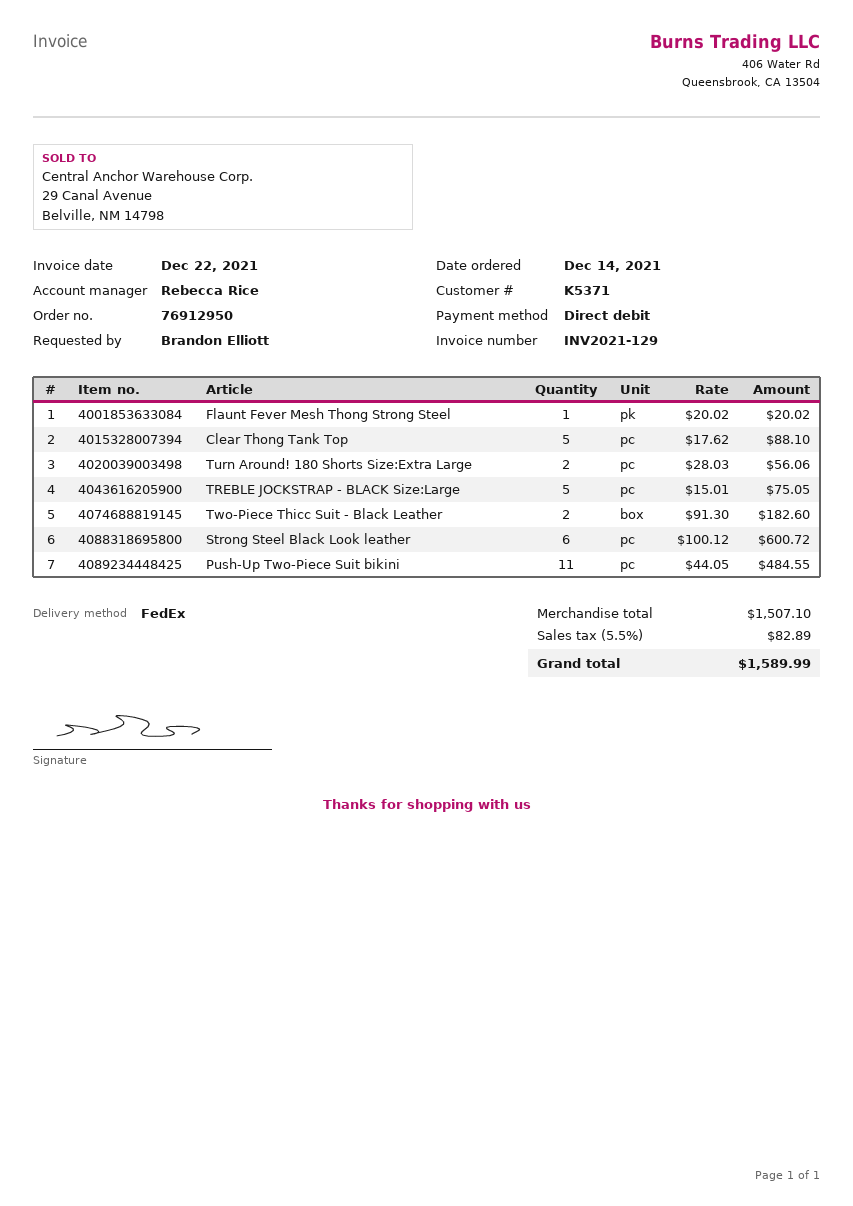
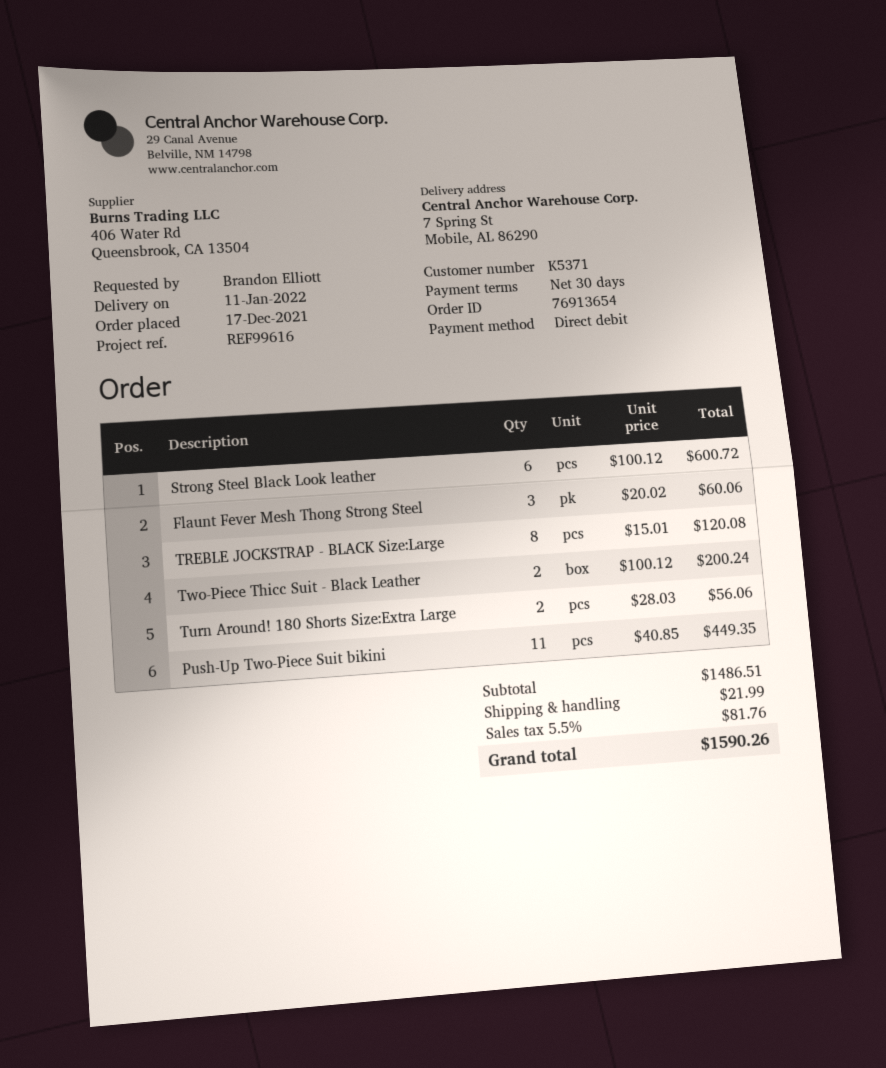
order number: 76912950 -> 76913654
order date: 2021-12-14 -> 2021-12-17
Flaunt Fever Mesh Thong Strong Steel: 1 x 20.02 = 20.02 -> 3 x 20.02 = 60.06
Clear Thong Tank Top: 5 x 17.62 = 88.10 -> none
TREBLE JOCKSTRAP - BLACK Size:Large: 5 x 15.01 = 75.05 -> 8 x 15.01 = 120.08
Two-Piece Thicc Suit - Black Leather: 2 x 91.30 = 182.60 -> 2 x 100.12 = 200.24
Push-Up Two-Piece Suit bikini: 11 x 44.05 = 484.55 -> 11 x 40.85 = 449.35
subtotal: 1507.10 -> 1486.51
shipping: none -> 21.99
tax: 5.5% = 82.89 -> 5.5% = 81.76
total: 1589.99 -> 1590.26

